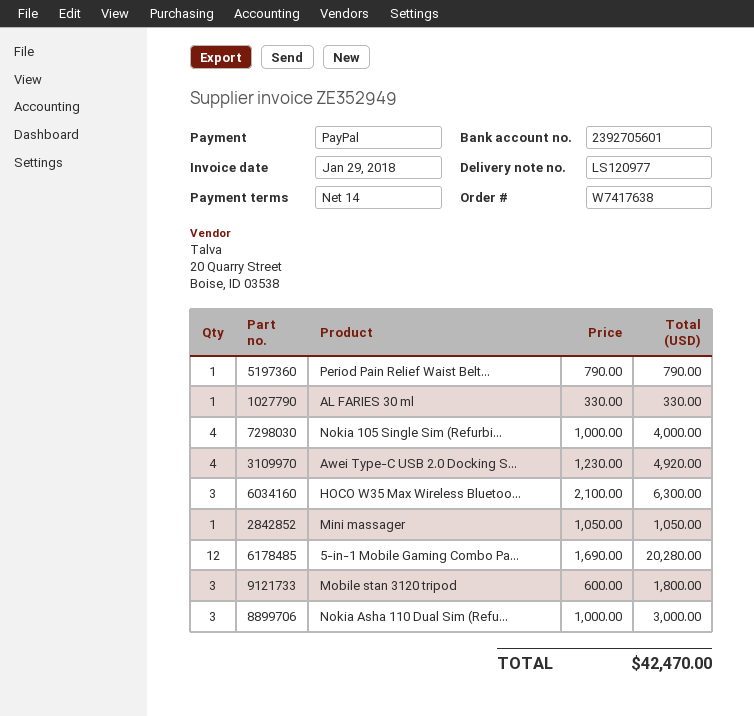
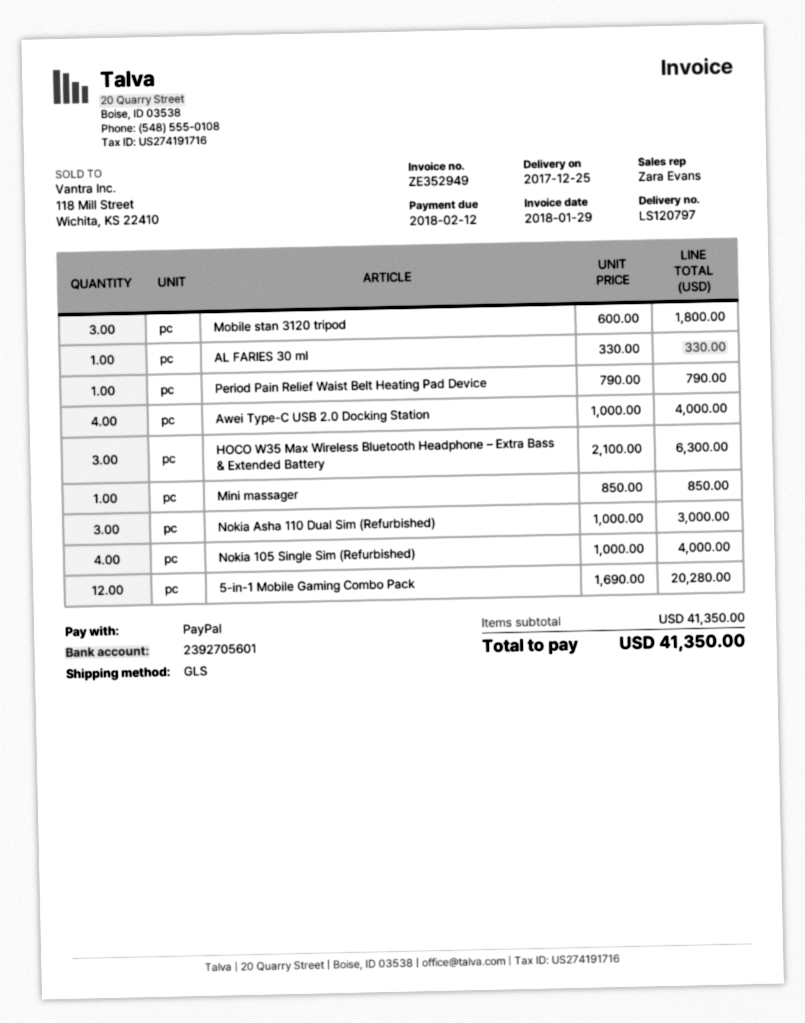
delivery note number: LS120977 -> LS120797
Awei Type-C USB 2.0 Docking S...: 4 x 1230.00 = 4920.00 -> 4 x 1000.00 = 4000.00
Mini massager: 1 x 1050.00 = 1050.00 -> 1 x 850.00 = 850.00
total: 42470.00 -> 41350.00

